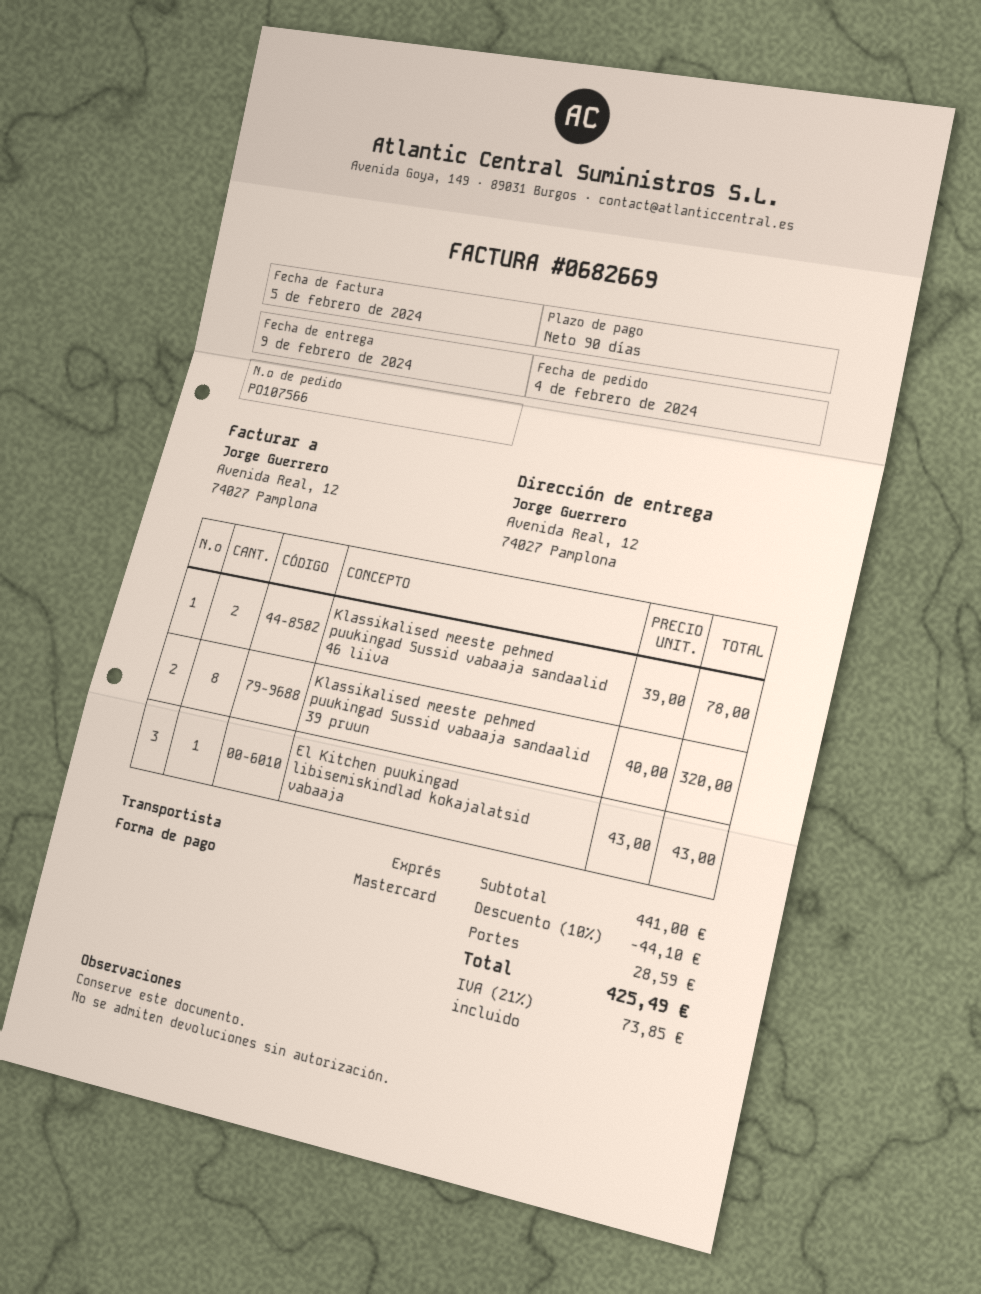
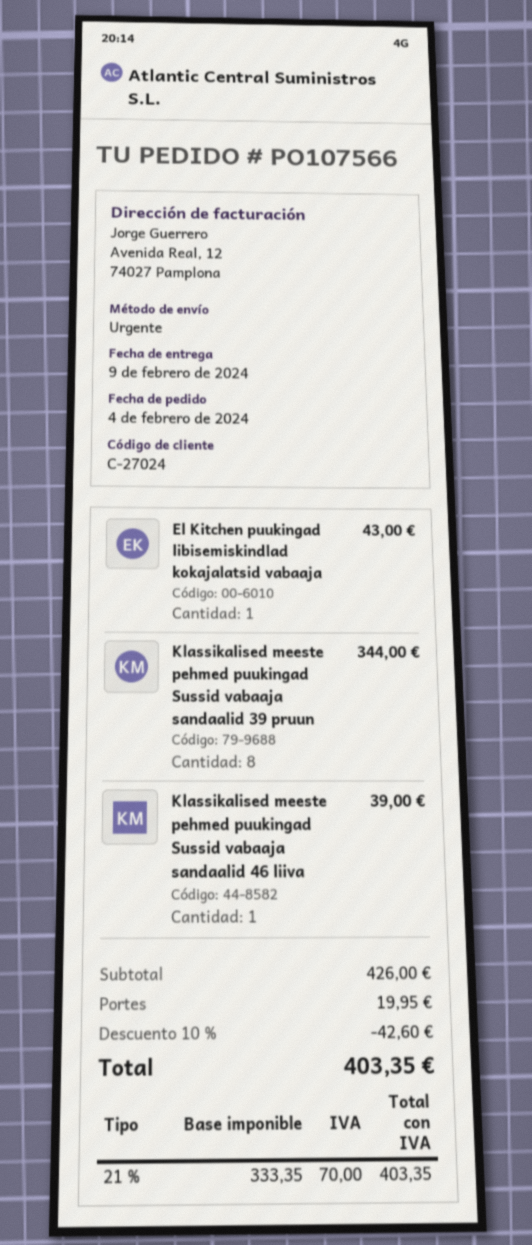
Klassikalised meeste pehmed puukingad Sussid vabaaja sandaalid 46 liiva: 2 for 78.00 -> 1 for 39.00
Klassikalised meeste pehmed puukingad Sussid vabaaja sandaalid 39 pruun: 8 for 320.00 -> 8 for 344.00
subtotal: 441.00 -> 426.00
discount: 10% = 44.10 -> 10% = 42.60
shipping: 28.59 -> 19.95
tax: 21% = 73.85 -> 21% = 70.00
total: 425.49 -> 403.35

